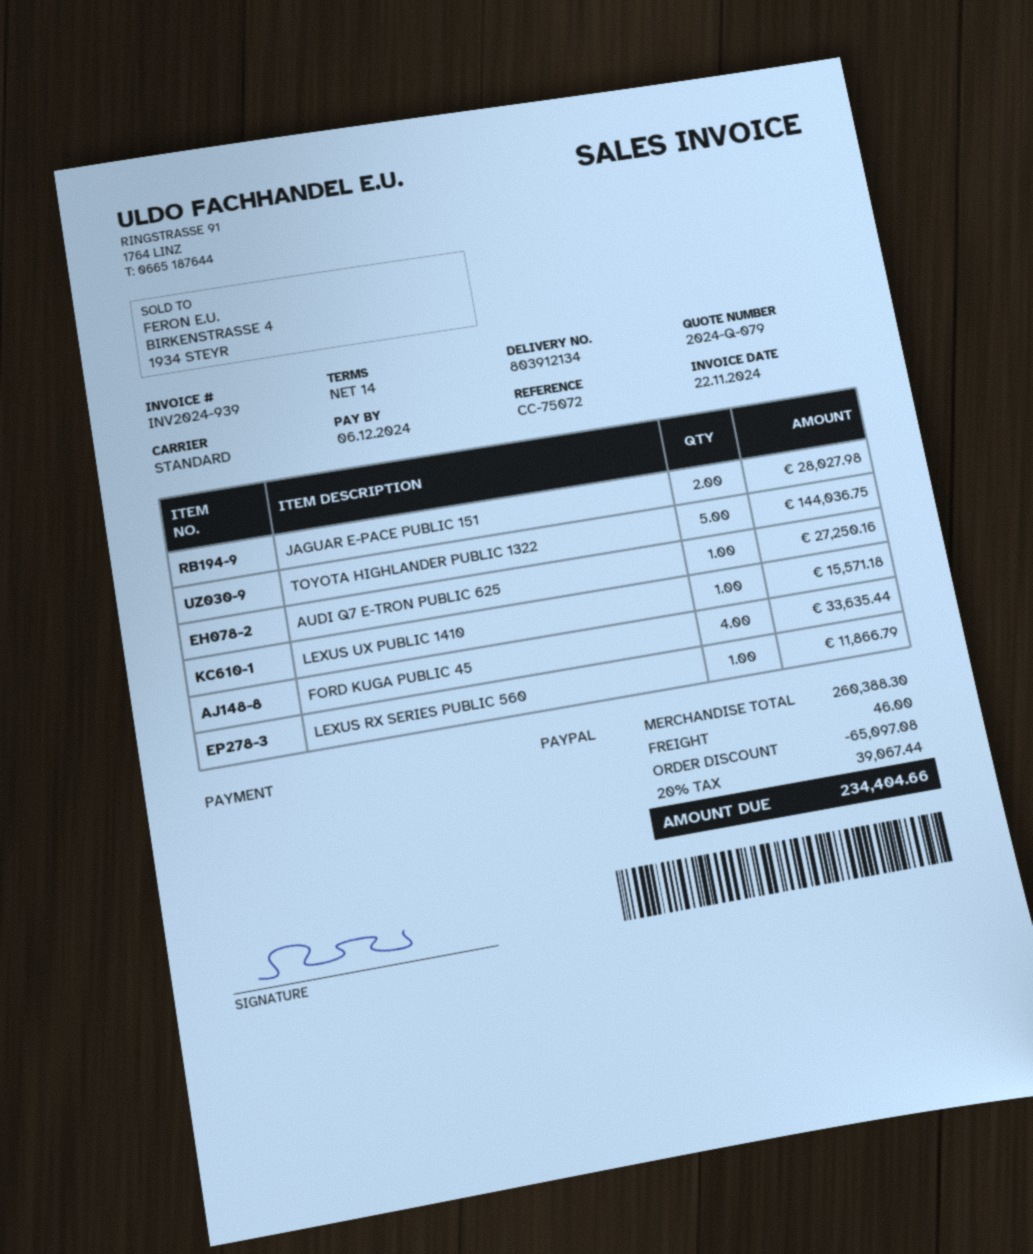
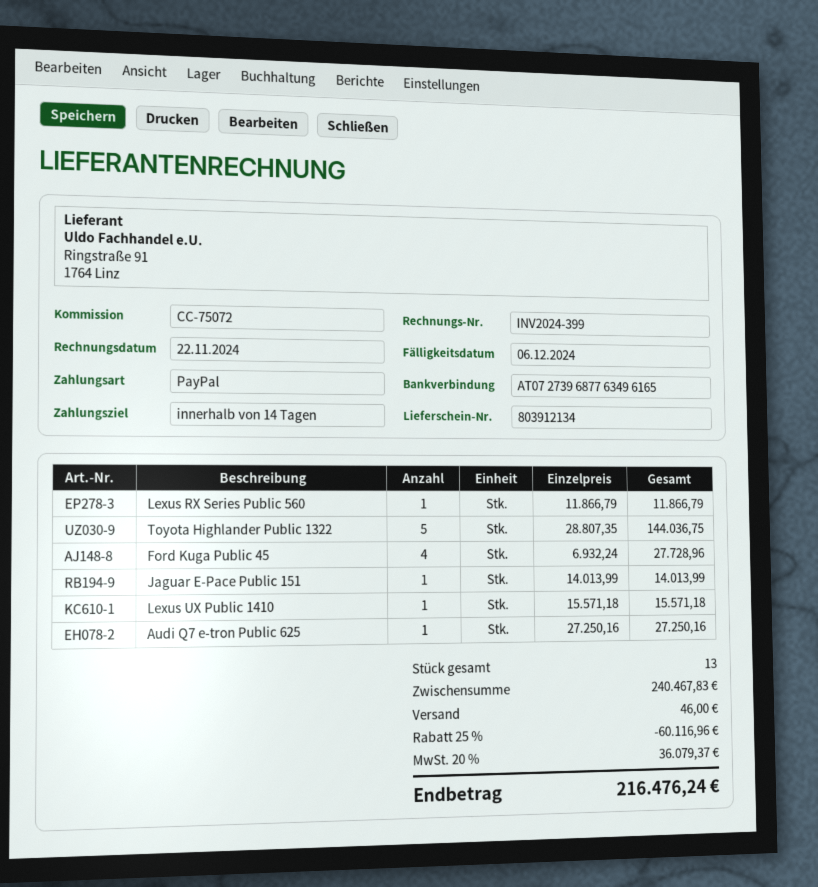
invoice number: INV2024-939 -> INV2024-399
JAGUAR E-PACE PUBLIC 151: 2 for 28027.98 -> 1 for 14013.99
FORD KUGA PUBLIC 45: 4 for 33635.44 -> 4 for 27728.96
subtotal: 260388.30 -> 240467.83
discount: 65097.08 -> 60116.96
tax: 20% = 39067.44 -> 20% = 36079.37
total: 234404.66 -> 216476.24

